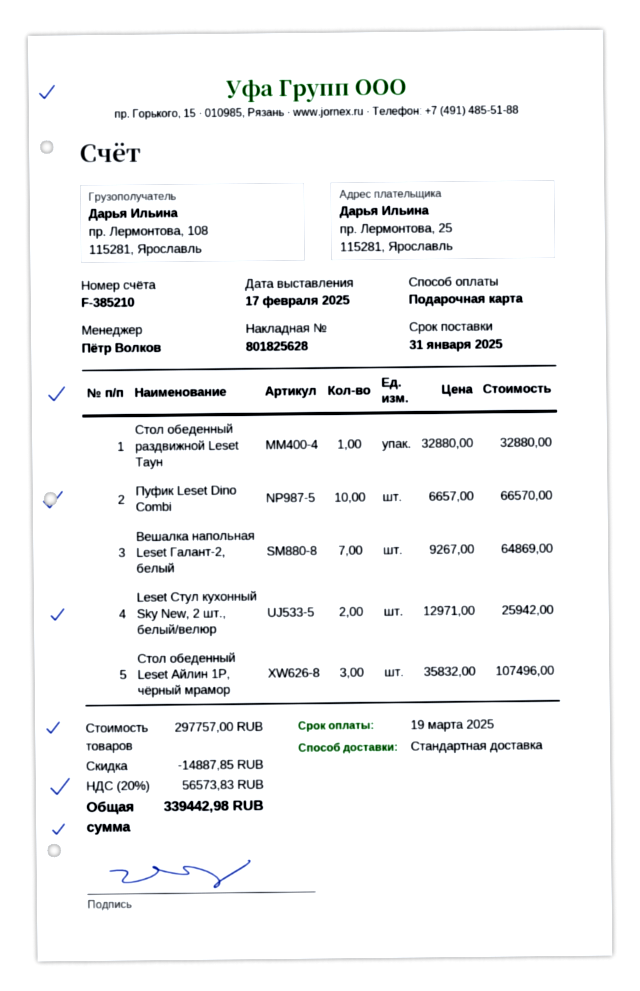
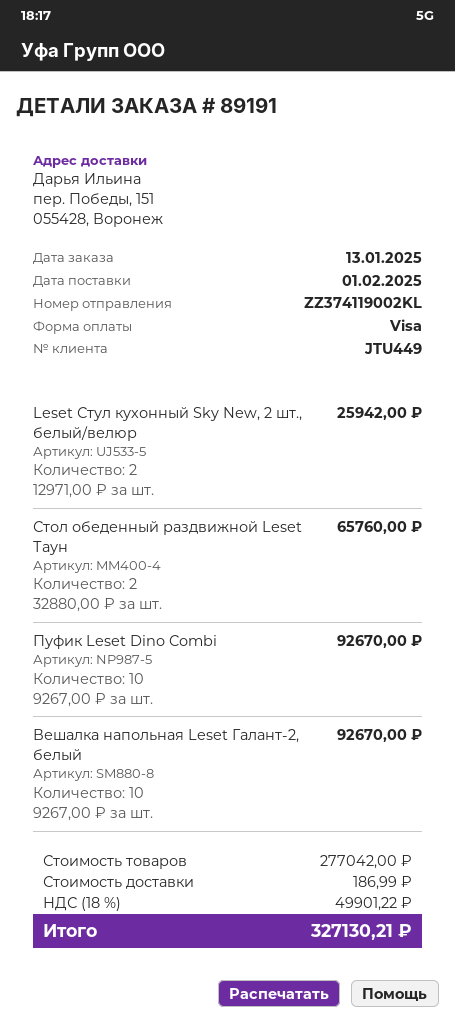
delivery date: 2025-01-31 -> 2025-02-01
payment method: gift card -> Visa
ship to: пр. Лермонтова, 108, 115281, Ярославль -> пер. Победы, 151, 055428, Воронеж
Стол обеденный раздвижной Leset Таун: 1 x 32880.00 = 32880.00 -> 2 x 32880.00 = 65760.00
Пуфик Leset Dino Combi: 10 x 6657.00 = 66570.00 -> 10 x 9267.00 = 92670.00
Вешалка напольная Leset Галант-2, белый: 7 x 9267.00 = 64869.00 -> 10 x 9267.00 = 92670.00
Стол обеденный Leset Айлин 1Р, чёрный мрамор: 3 x 35832.00 = 107496.00 -> none
subtotal: 297757.00 -> 277042.00
discount: 14887.85 -> none
shipping: none -> 186.99
tax: 20% = 56573.83 -> 18% = 49901.22
total: 339442.98 -> 327130.21

